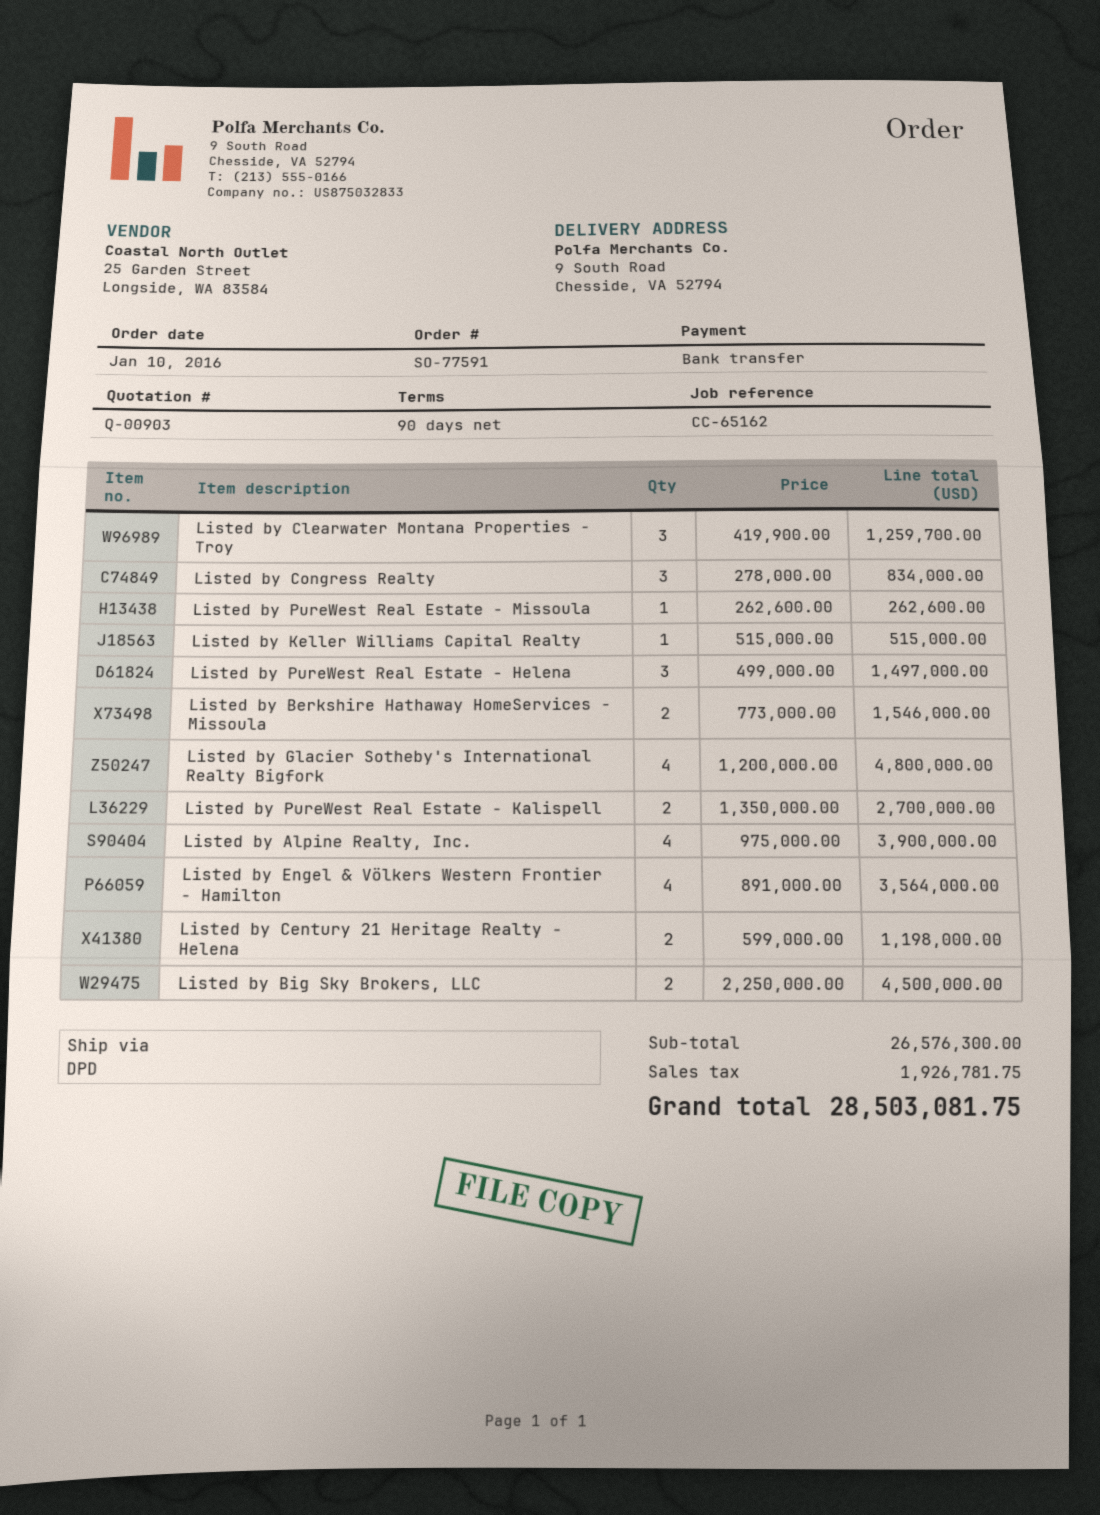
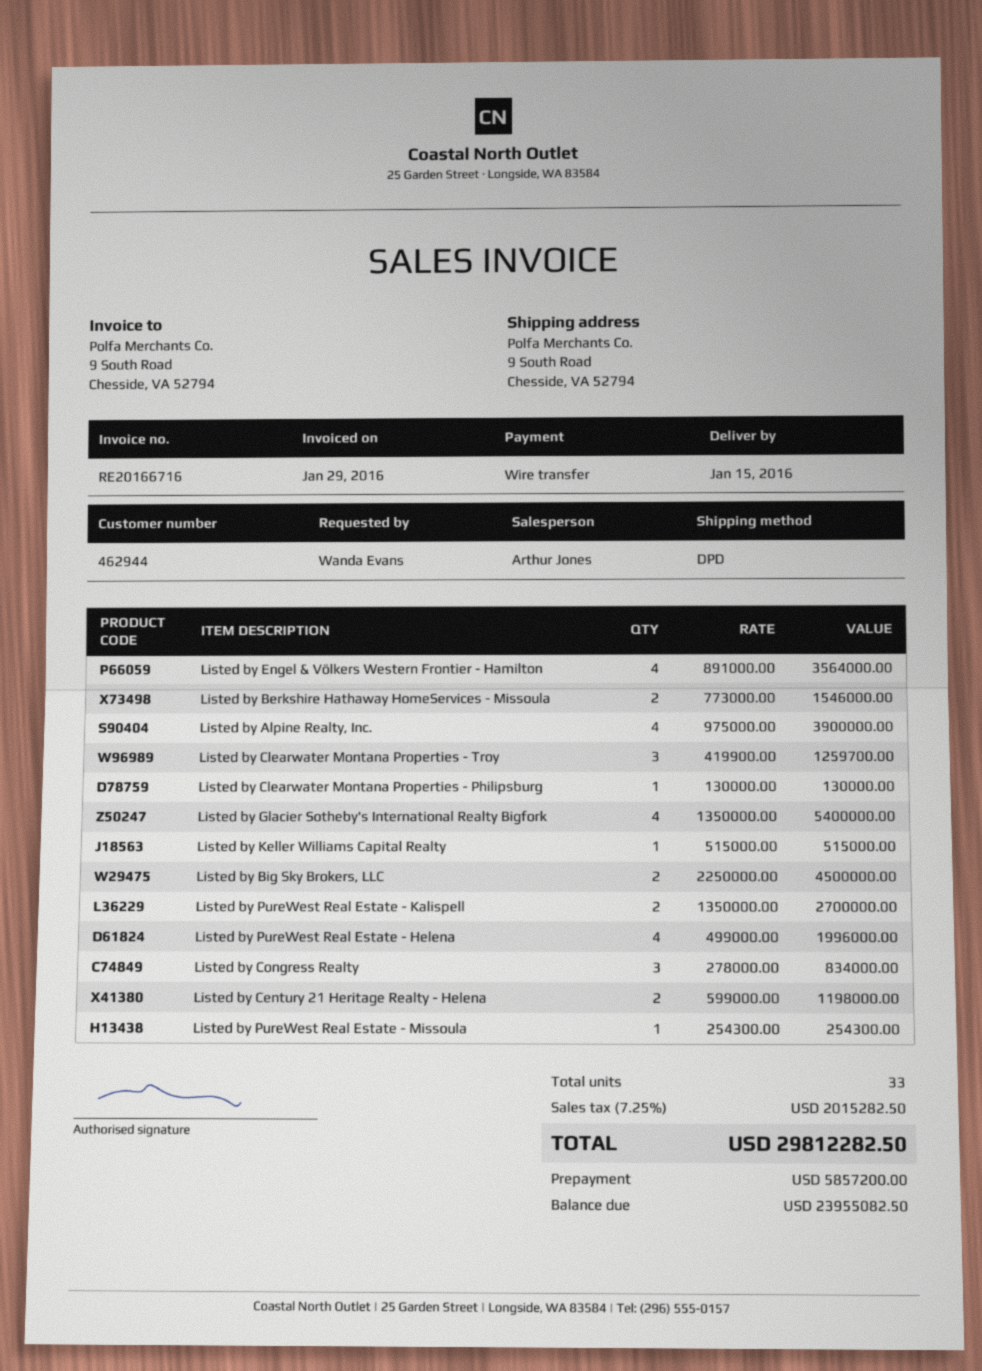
Listed by PureWest Real Estate - Missoula: 1 x 262600.00 = 262600.00 -> 1 x 254300.00 = 254300.00
Listed by PureWest Real Estate - Helena: 3 x 499000.00 = 1497000.00 -> 4 x 499000.00 = 1996000.00
Listed by Glacier Sotheby's International Realty Bigfork: 4 x 1200000.00 = 4800000.00 -> 4 x 1350000.00 = 5400000.00
Listed by Clearwater Montana Properties - Philipsburg: none -> 1 x 130000.00 = 130000.00
tax: 1926781.75 -> 2015282.50
total: 28503081.75 -> 29812282.50

